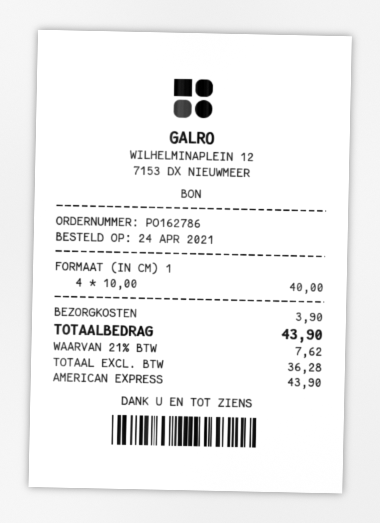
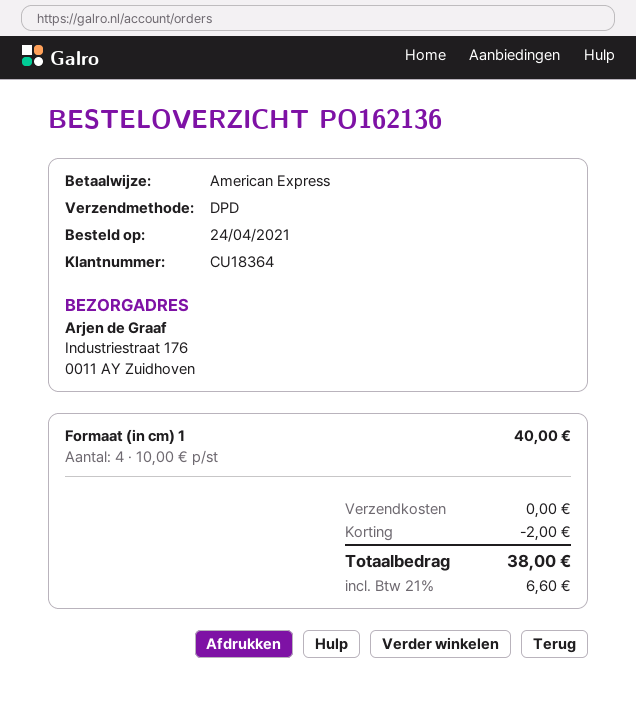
order number: PO162786 -> PO162136
discount: none -> 2.00
shipping: 3.90 -> 0.00
tax: 21% = 7.62 -> 21% = 6.60
total: 43.90 -> 38.00

